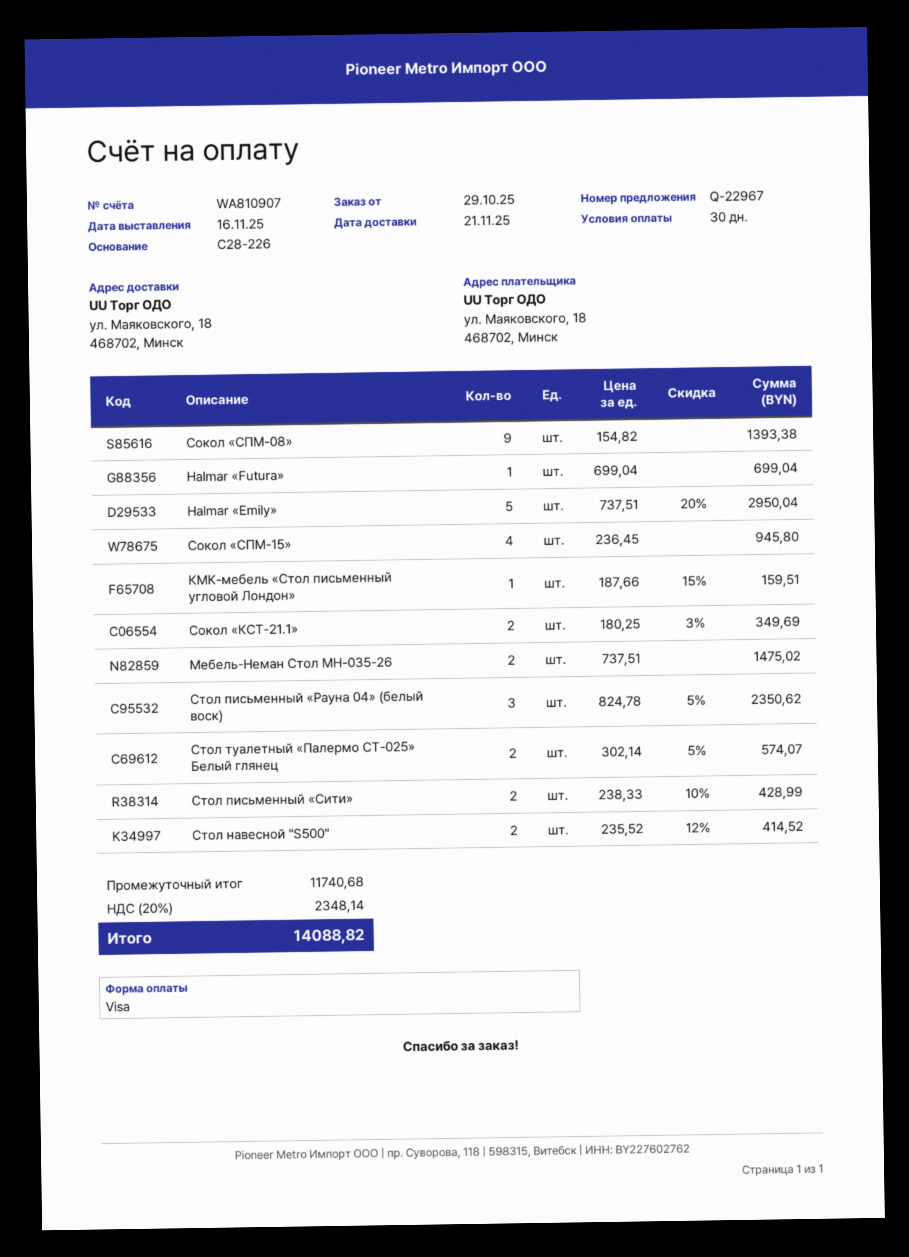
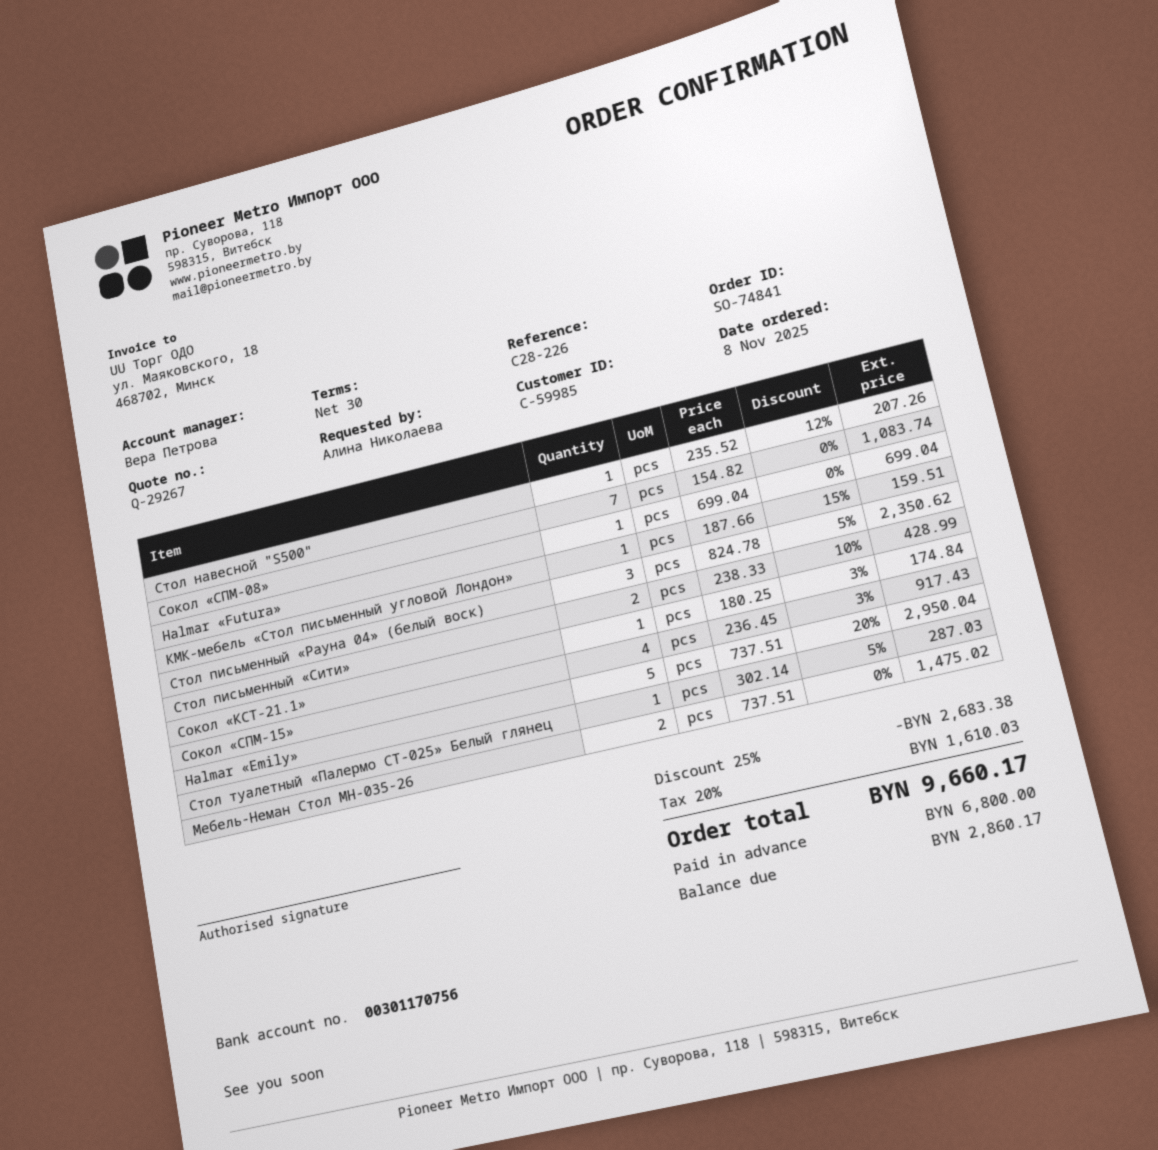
quote number: Q-22967 -> Q-29267
order date: 2025-10-29 -> 2025-11-08
Сокол «СПМ-08»: 9 x 154.82 = 1393.38 -> 7 x 154.82 = 1083.74
Сокол «СПМ-15»: 4 x 236.45 = 945.80 -> 4 x 236.45 - 3% = 917.43
Сокол «КСТ-21.1»: 2 x 180.25 - 3% = 349.69 -> 1 x 180.25 - 3% = 174.84
Стол туалетный «Палермо СТ-025» Белый глянец: 2 x 302.14 - 5% = 574.07 -> 1 x 302.14 - 5% = 287.03
Стол навесной "S500": 2 x 235.52 - 12% = 414.52 -> 1 x 235.52 - 12% = 207.26
discount: none -> 25% = 2683.38
tax: 20% = 2348.14 -> 20% = 1610.03
total: 14088.82 -> 9660.17

